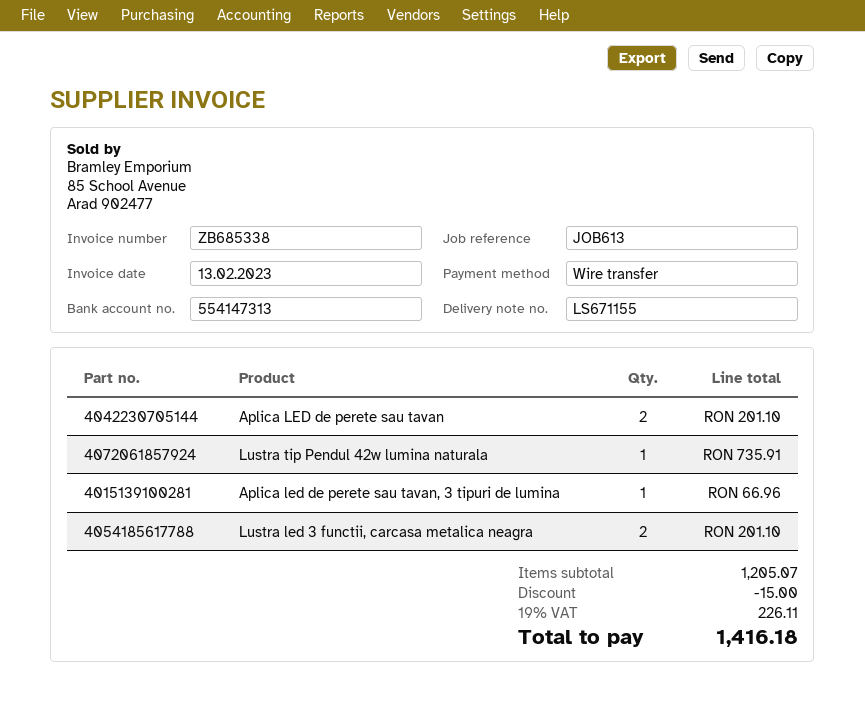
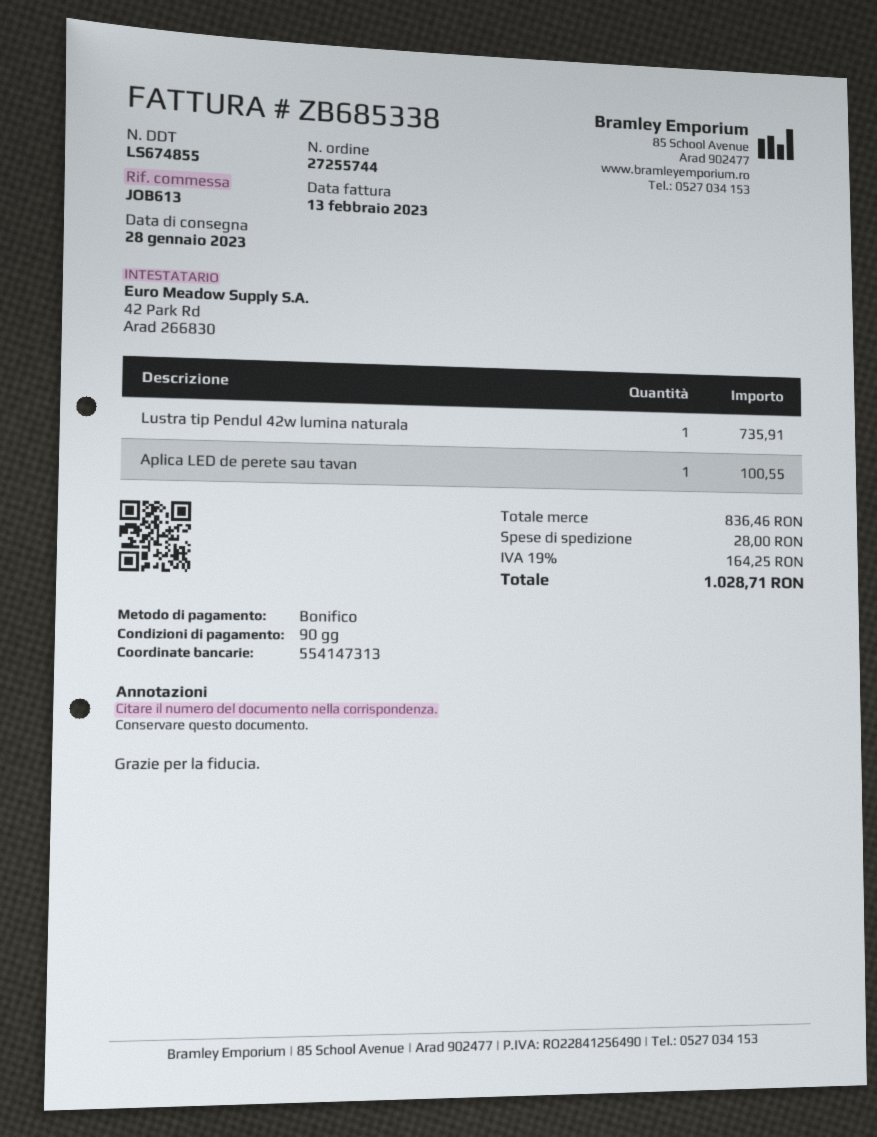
delivery note number: LS671155 -> LS674855
Aplica LED de perete sau tavan: 2 for 201.10 -> 1 for 100.55
Aplica led de perete sau tavan, 3 tipuri de lumina: 1 for 66.96 -> none
Lustra led 3 functii, carcasa metalica neagra: 2 for 201.10 -> none
subtotal: 1205.07 -> 836.46
discount: 15.00 -> none
shipping: none -> 28.00
tax: 19% = 226.11 -> 19% = 164.25
total: 1416.18 -> 1028.71

